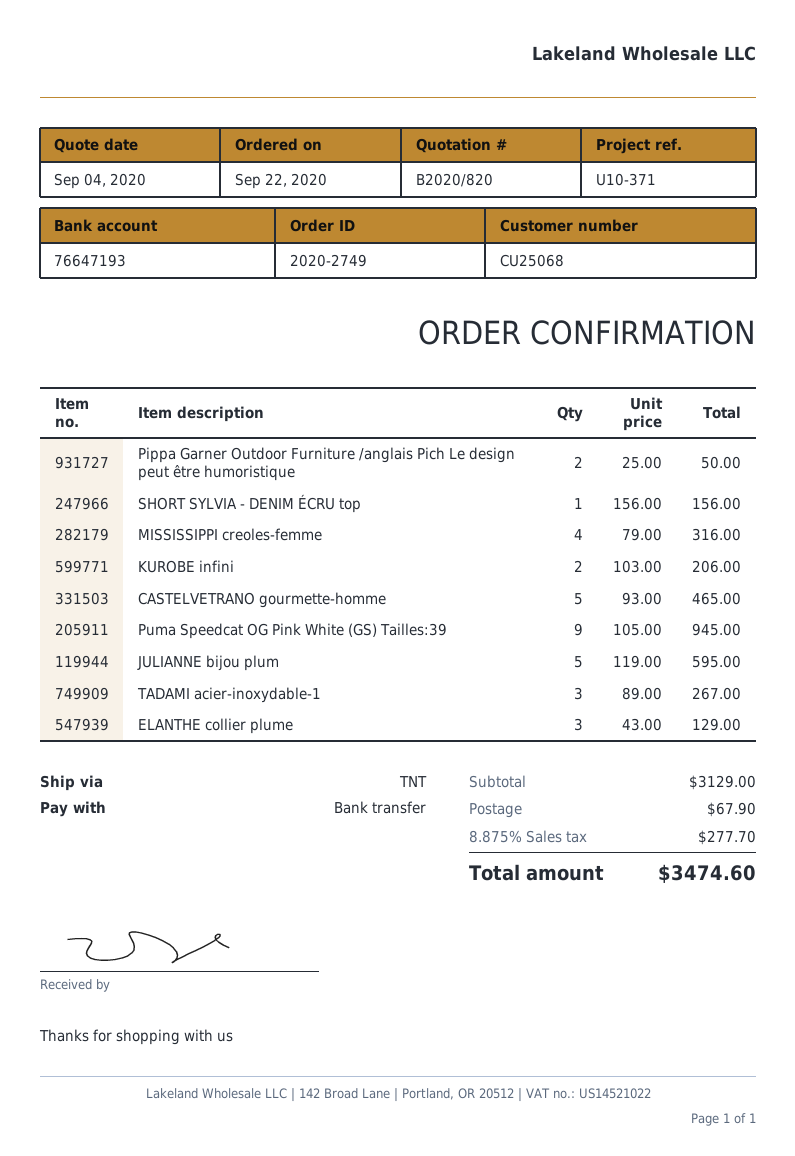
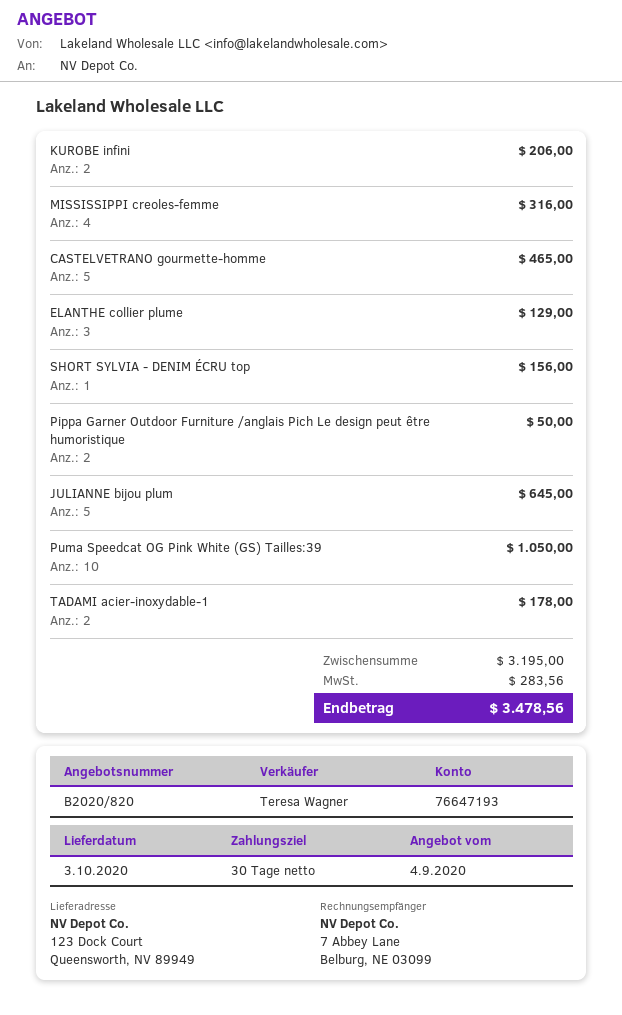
Puma Speedcat OG Pink White (GS) Tailles:39: 9 for 945.00 -> 10 for 1050.00
JULIANNE bijou plum: 5 for 595.00 -> 5 for 645.00
TADAMI acier-inoxydable-1: 3 for 267.00 -> 2 for 178.00
subtotal: 3129.00 -> 3195.00
shipping: 67.90 -> none
tax: 277.70 -> 283.56
total: 3474.60 -> 3478.56

